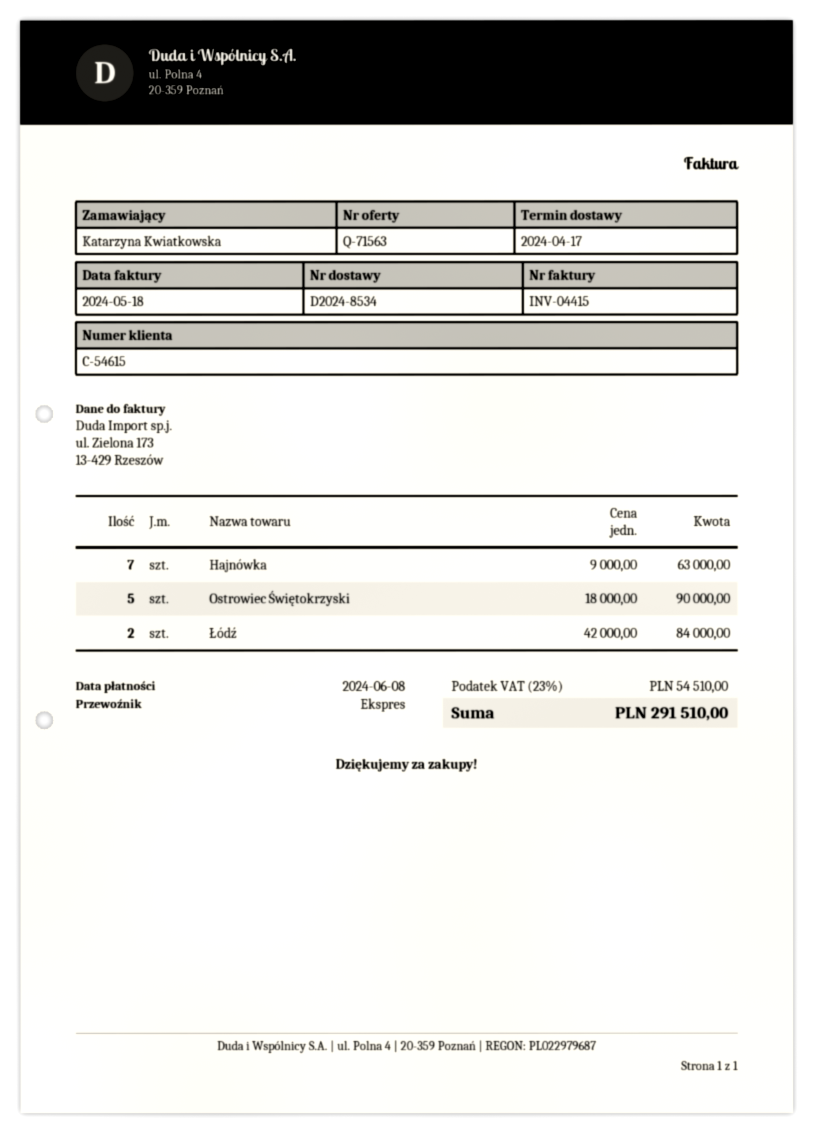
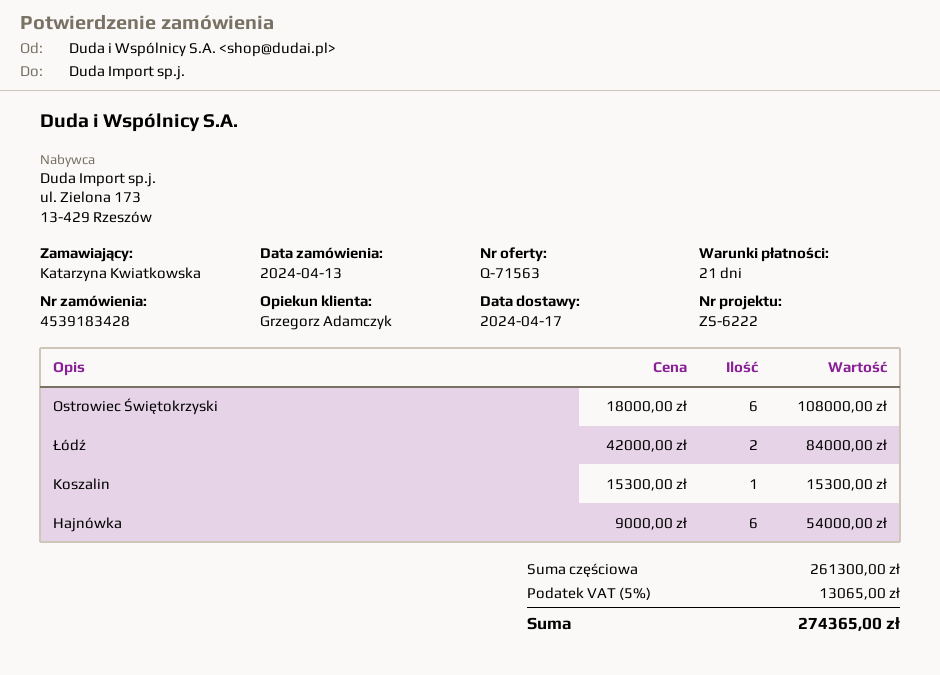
Hajnówka: 7 x 9000.00 = 63000.00 -> 6 x 9000.00 = 54000.00
Ostrowiec Świętokrzyski: 5 x 18000.00 = 90000.00 -> 6 x 18000.00 = 108000.00
Koszalin: none -> 1 x 15300.00 = 15300.00
tax: 23% = 54510.00 -> 5% = 13065.00
total: 291510.00 -> 274365.00

